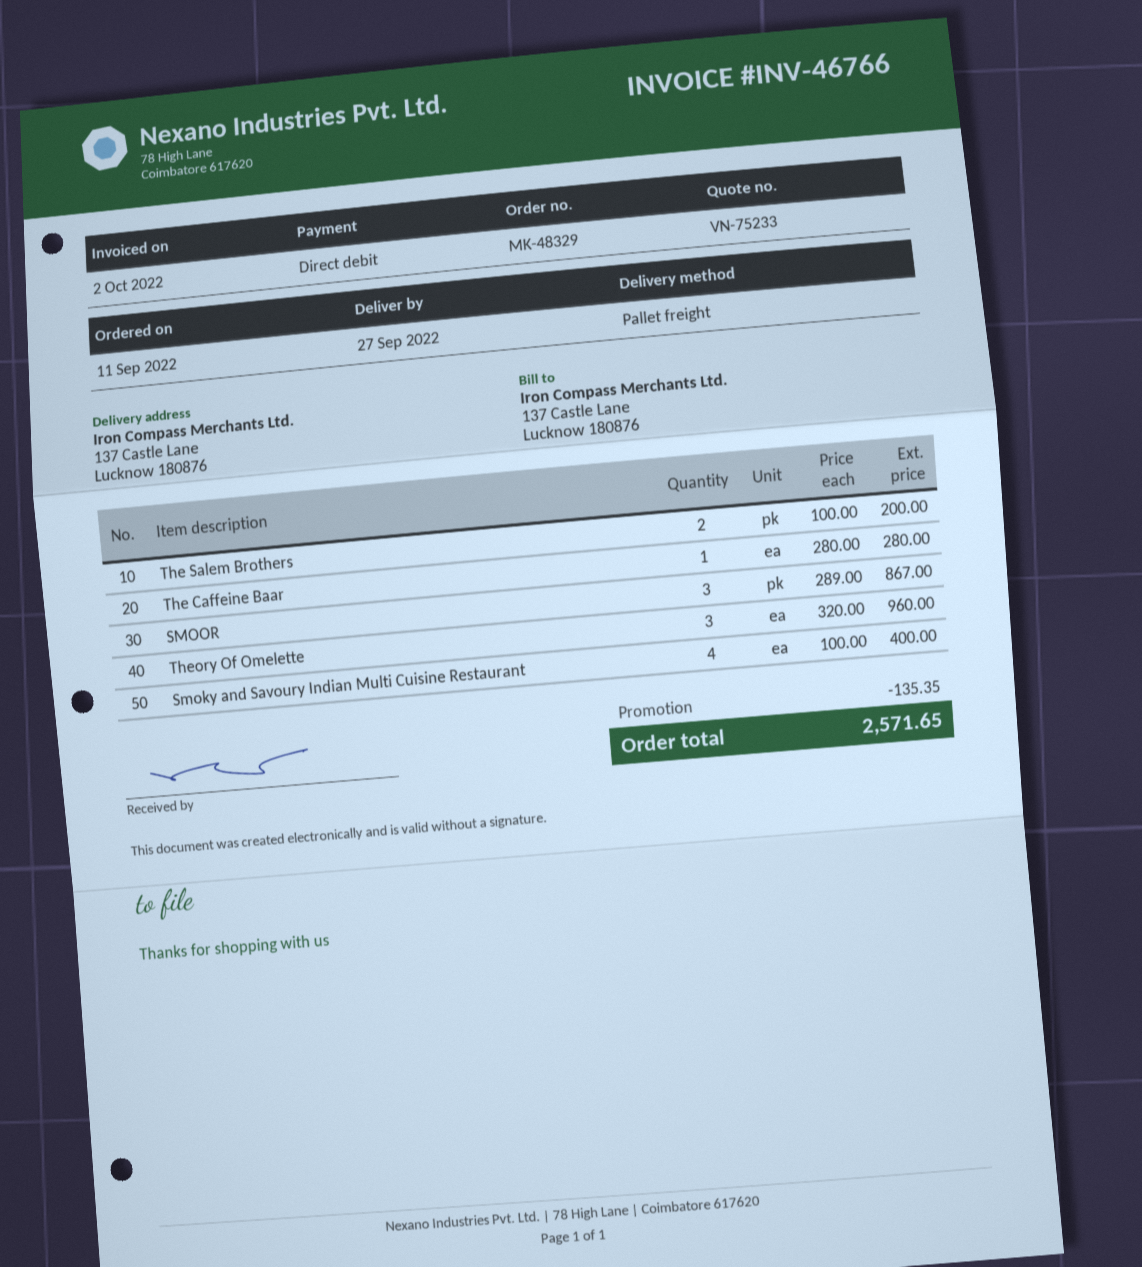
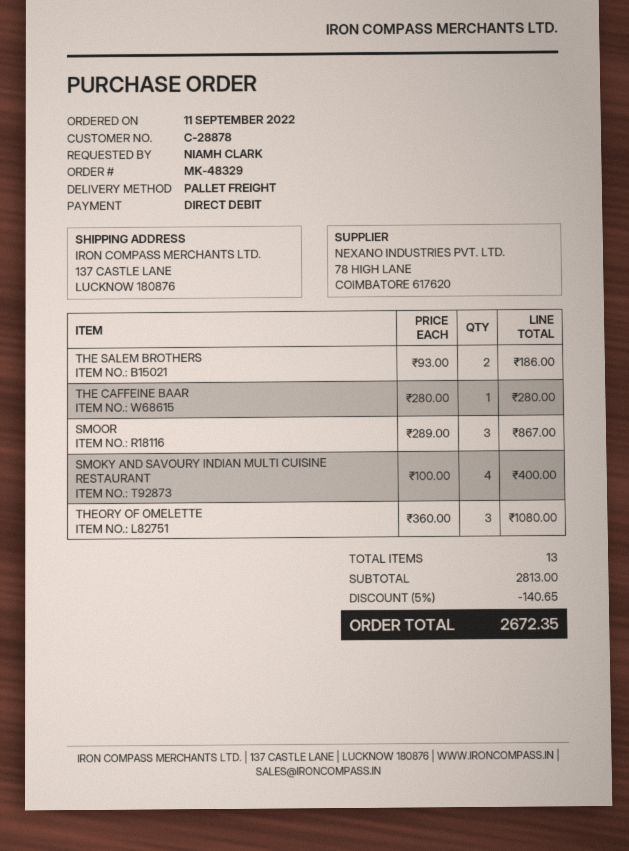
The Salem Brothers: 2 x 100.00 = 200.00 -> 2 x 93.00 = 186.00
Theory Of Omelette: 3 x 320.00 = 960.00 -> 3 x 360.00 = 1080.00
discount: 135.35 -> 140.65
total: 2571.65 -> 2672.35

